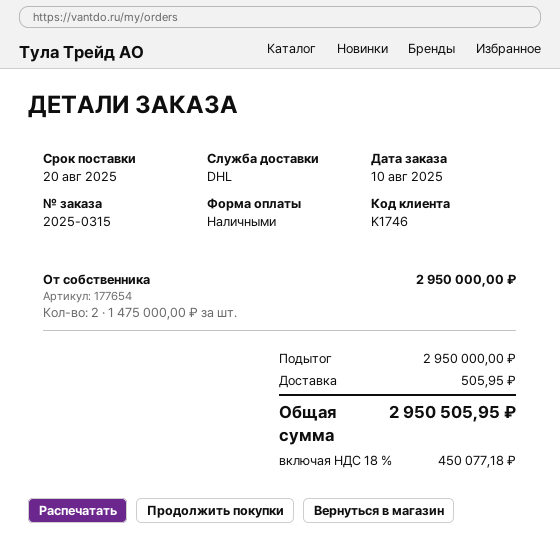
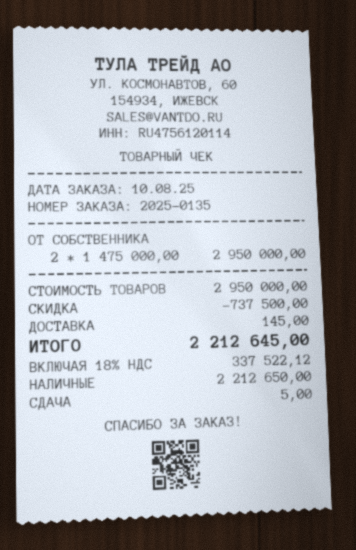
order number: 2025-0315 -> 2025-0135
discount: none -> 737500.00
shipping: 505.95 -> 145.00
tax: 18% = 450077.18 -> 18% = 337522.12
total: 2950505.95 -> 2212645.00

